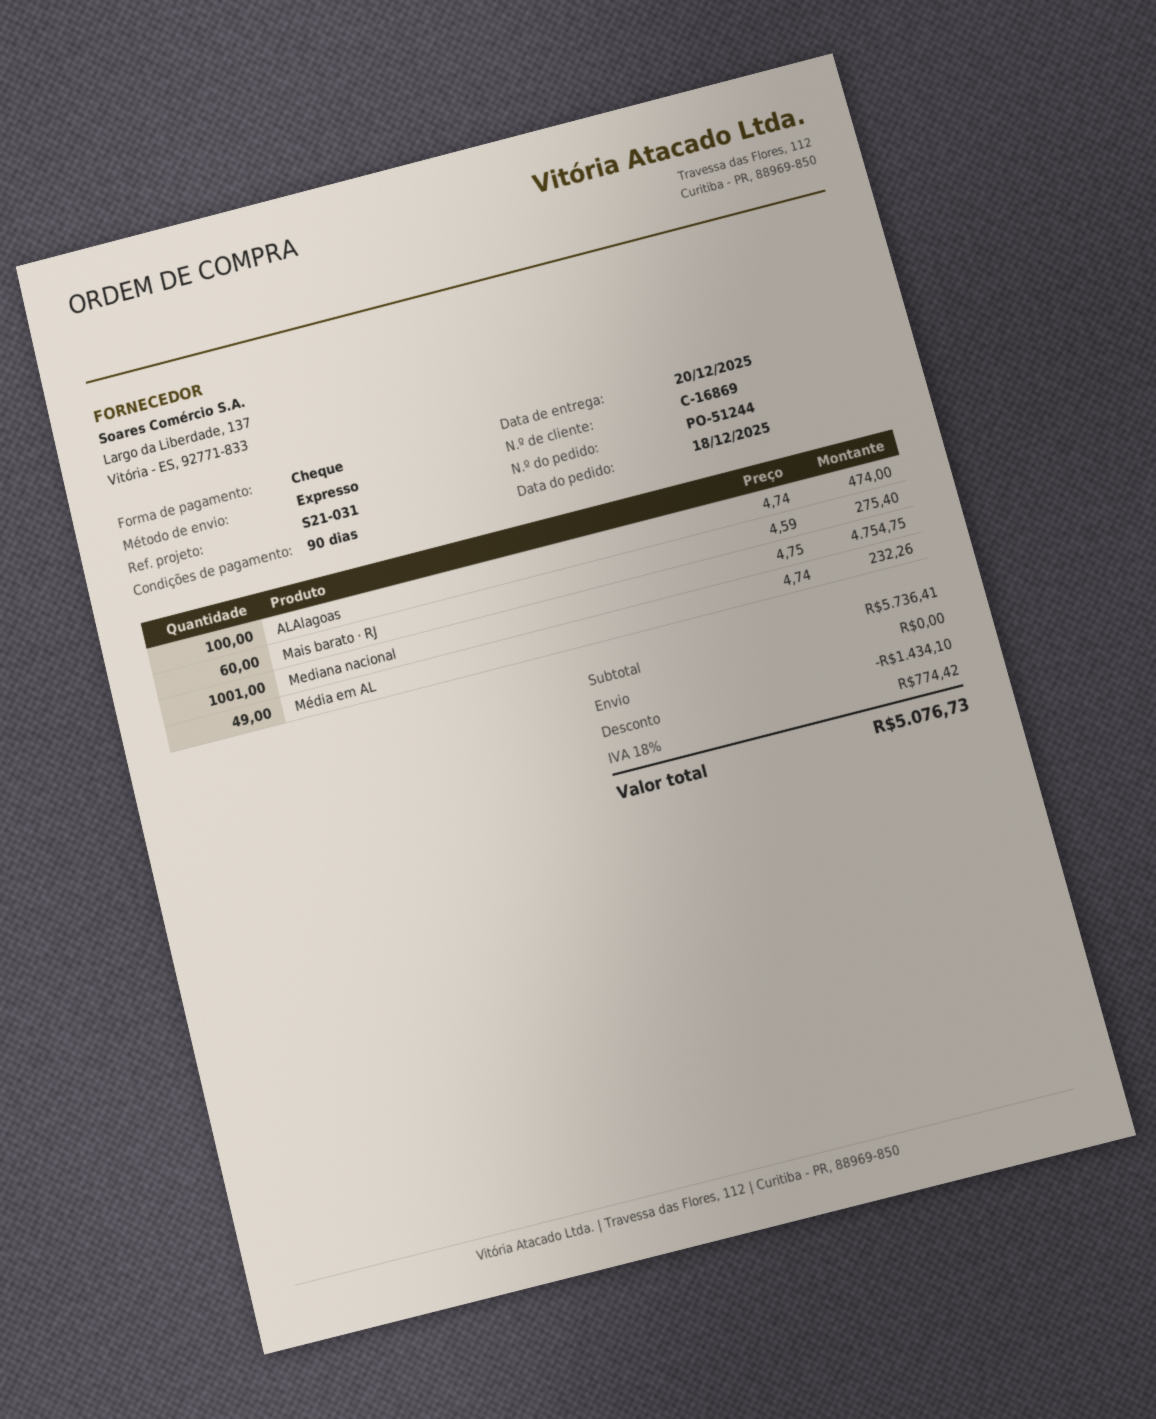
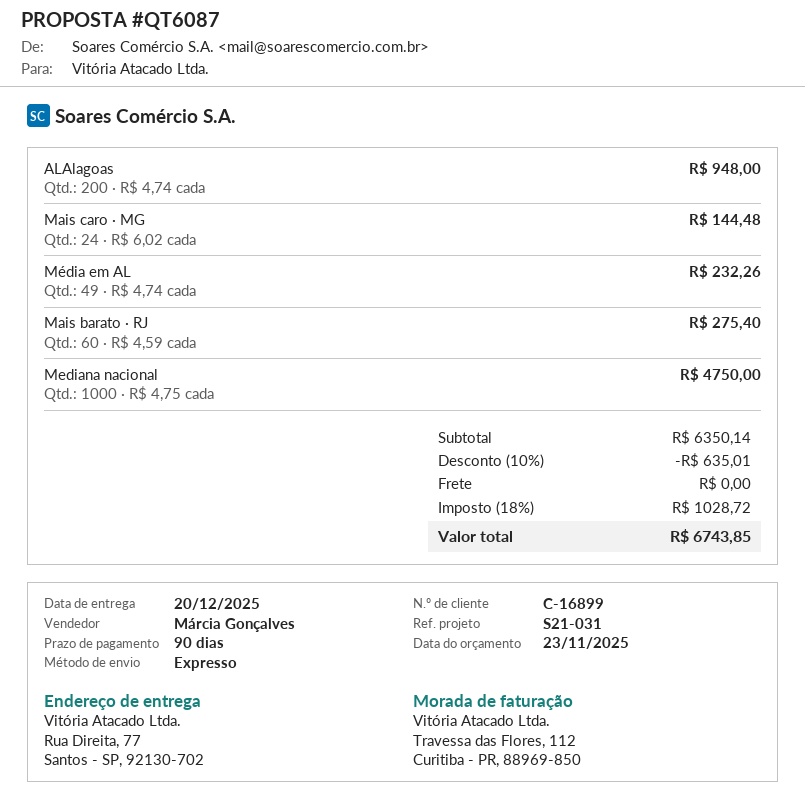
customer number: C-16869 -> C-16899
ALAlagoas: 100 x 4.74 = 474.00 -> 200 x 4.74 = 948.00
Mediana nacional: 1001 x 4.75 = 4754.75 -> 1000 x 4.75 = 4750.00
Mais caro · MG: none -> 24 x 6.02 = 144.48
subtotal: 5736.41 -> 6350.14
discount: 1434.10 -> 635.01
tax: 18% = 774.42 -> 18% = 1028.72
total: 5076.73 -> 6743.85

